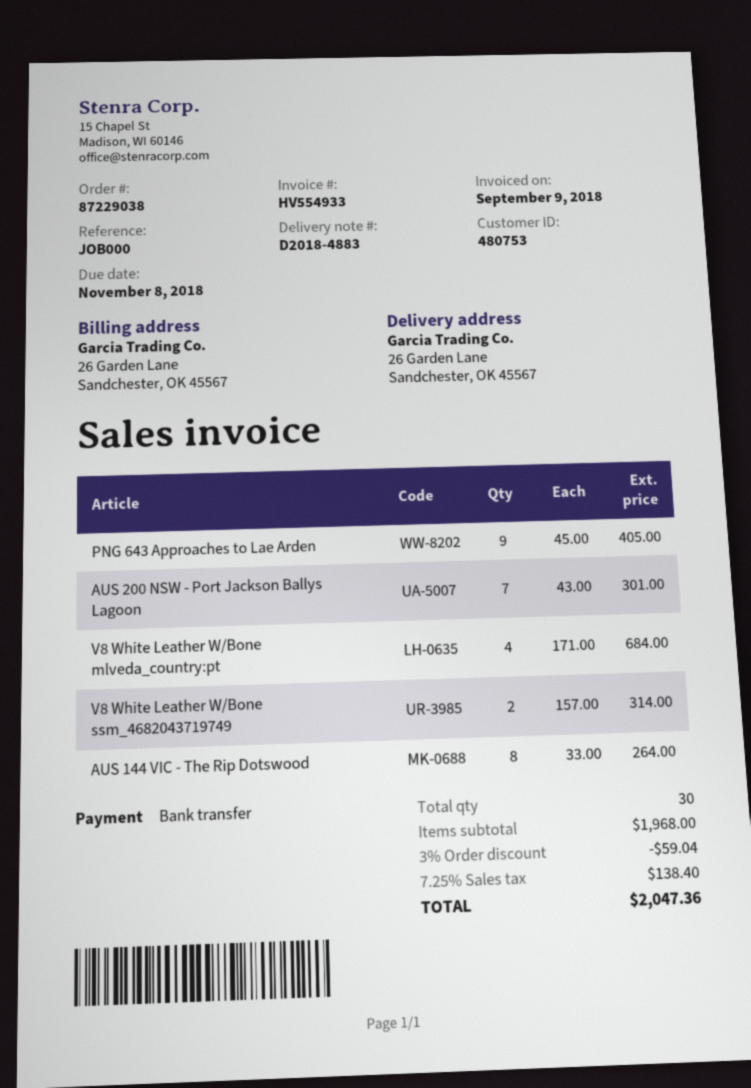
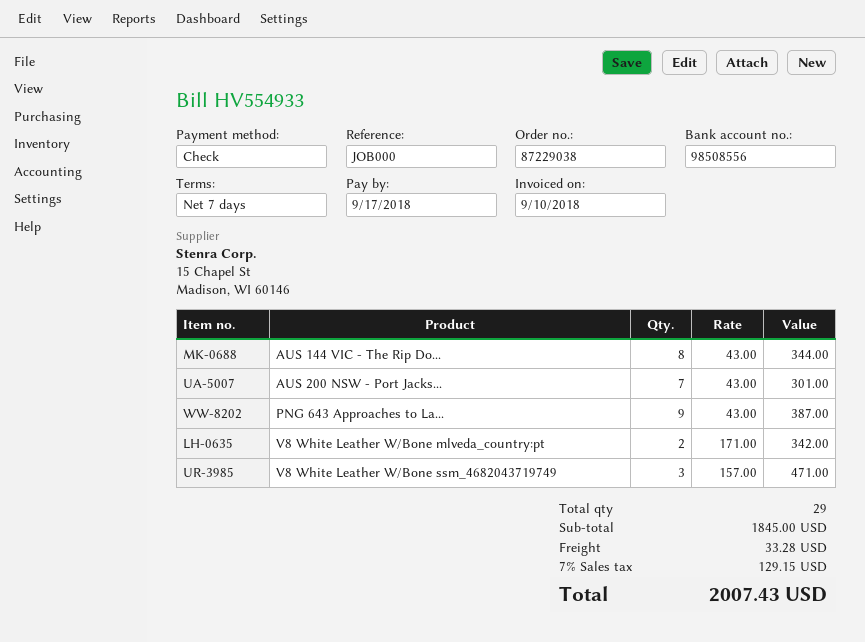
invoice date: 2018-09-09 -> 2018-09-10
due date: 2018-11-08 -> 2018-09-17
payment method: bank transfer -> cheque
PNG 643 Approaches to Lae Arden: 9 x 45.00 = 405.00 -> 9 x 43.00 = 387.00
V8 White Leather W/Bone mlveda_country:pt: 4 x 171.00 = 684.00 -> 2 x 171.00 = 342.00
V8 White Leather W/Bone ssm_4682043719749: 2 x 157.00 = 314.00 -> 3 x 157.00 = 471.00
AUS 144 VIC - The Rip Dotswood: 8 x 33.00 = 264.00 -> 8 x 43.00 = 344.00
total quantity: 30 -> 29
subtotal: 1968.00 -> 1845.00
discount: 3% = 59.04 -> none
shipping: none -> 33.28
tax: 7.25% = 138.40 -> 7% = 129.15
total: 2047.36 -> 2007.43

